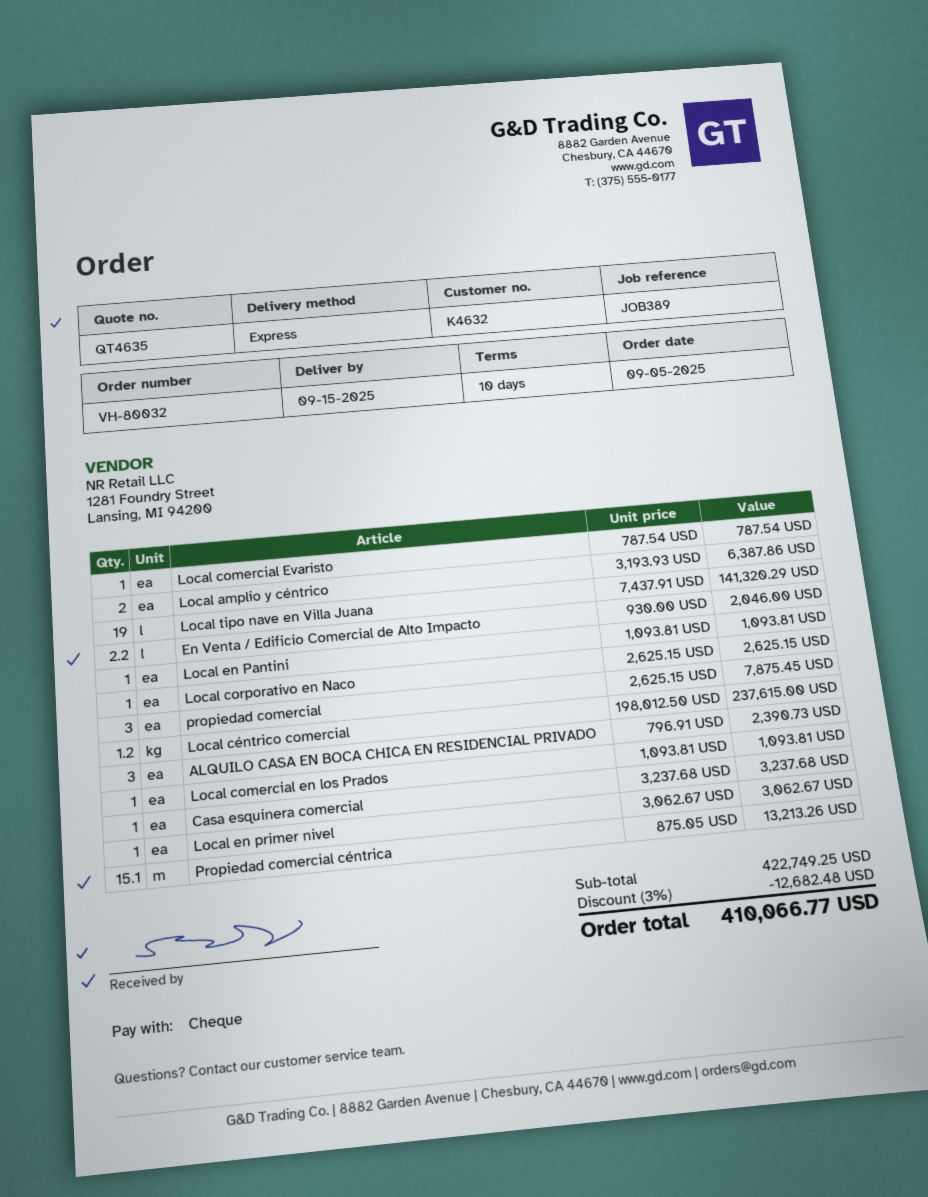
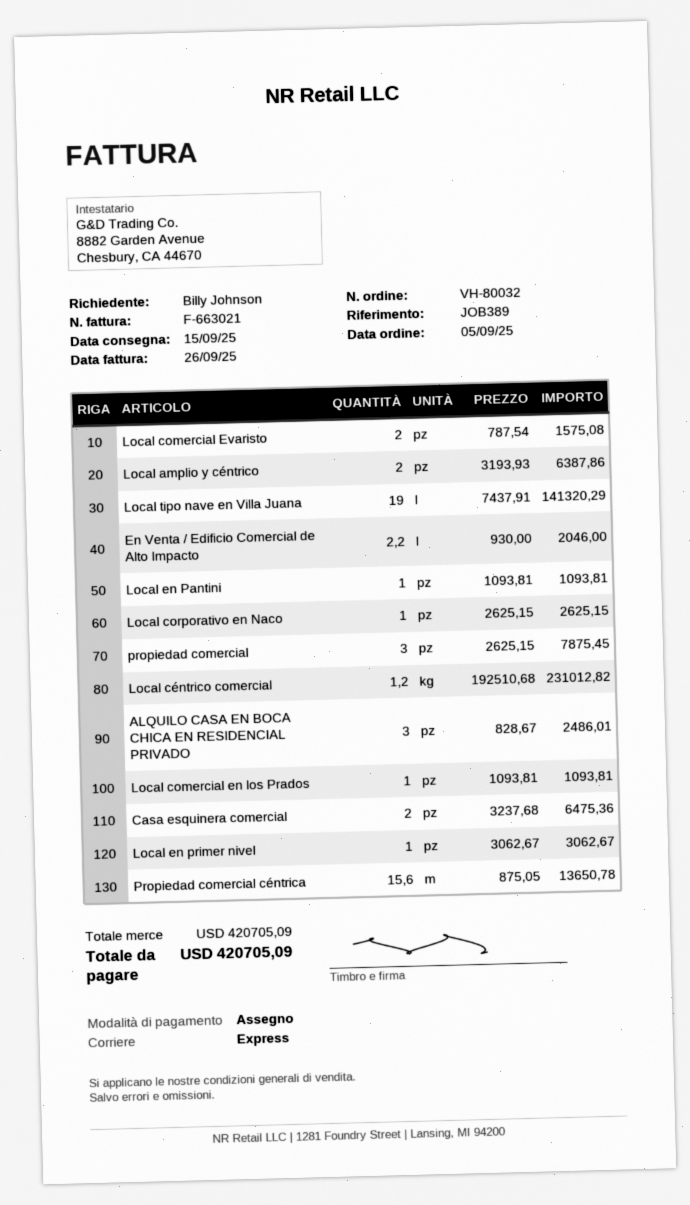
Local comercial Evaristo: 1 x 787.54 = 787.54 -> 2 x 787.54 = 1575.08
Local céntrico comercial: 1.2 x 198012.50 = 237615.00 -> 1.2 x 192510.68 = 231012.82
ALQUILO CASA EN BOCA CHICA EN RESIDENCIAL PRIVADO: 3 x 796.91 = 2390.73 -> 3 x 828.67 = 2486.01
Casa esquinera comercial: 1 x 3237.68 = 3237.68 -> 2 x 3237.68 = 6475.36
Propiedad comercial céntrica: 15.1 x 875.05 = 13213.26 -> 15.6 x 875.05 = 13650.78
subtotal: 422749.25 -> 420705.09
discount: 3% = 12682.48 -> none
total: 410066.77 -> 420705.09

